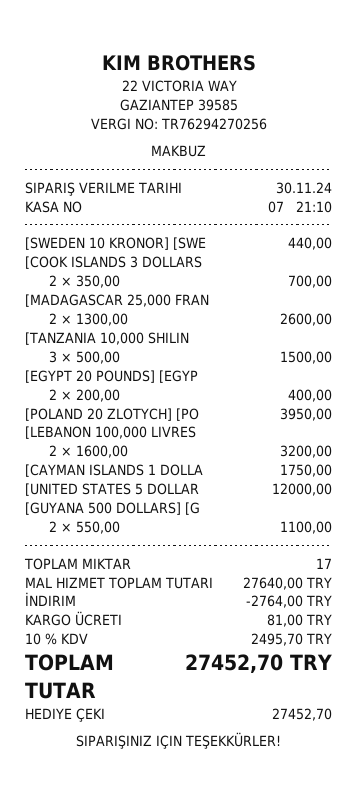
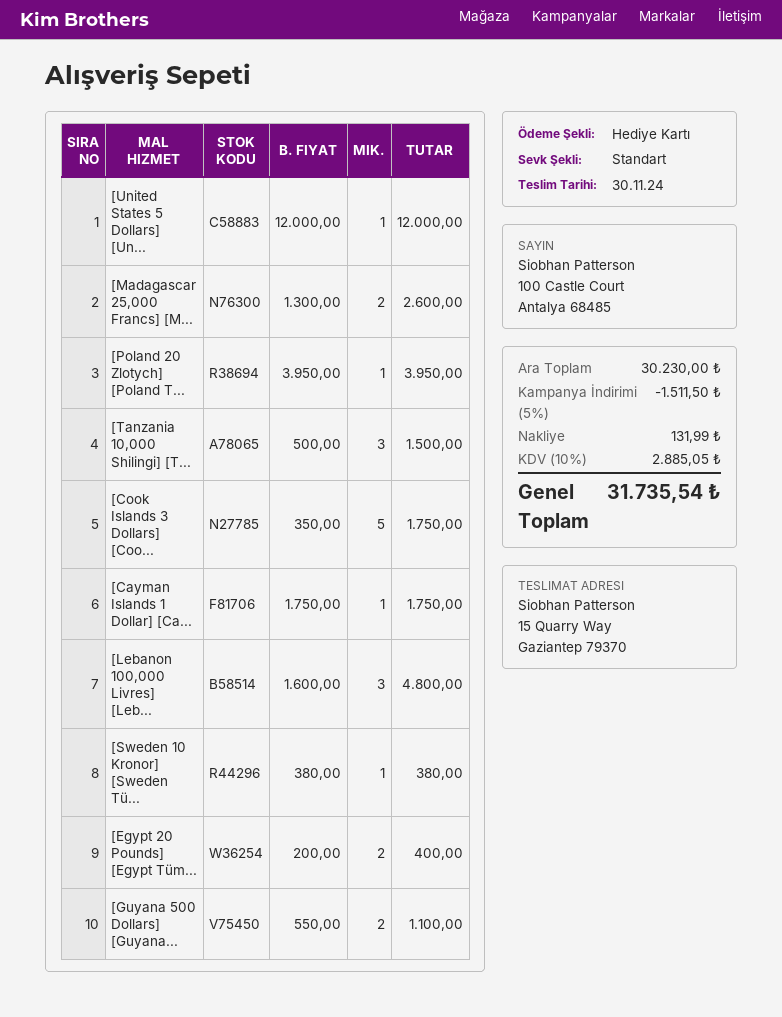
[SWEDEN 10 KRONOR] [SWE: 1 x 440.00 = 440.00 -> 1 x 380.00 = 380.00
[COOK ISLANDS 3 DOLLARS: 2 x 350.00 = 700.00 -> 5 x 350.00 = 1750.00
[LEBANON 100,000 LIVRES: 2 x 1600.00 = 3200.00 -> 3 x 1600.00 = 4800.00
subtotal: 27640.00 -> 30230.00
discount: 2764.00 -> 1511.50
shipping: 81.00 -> 131.99
tax: 10% = 2495.70 -> 10% = 2885.05
total: 27452.70 -> 31735.54

